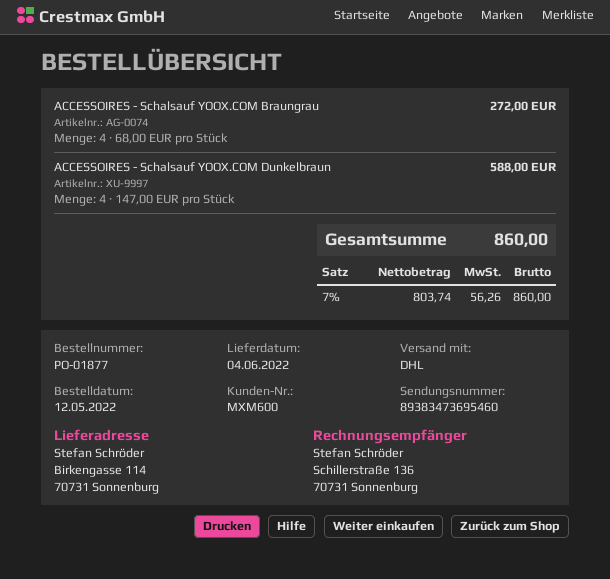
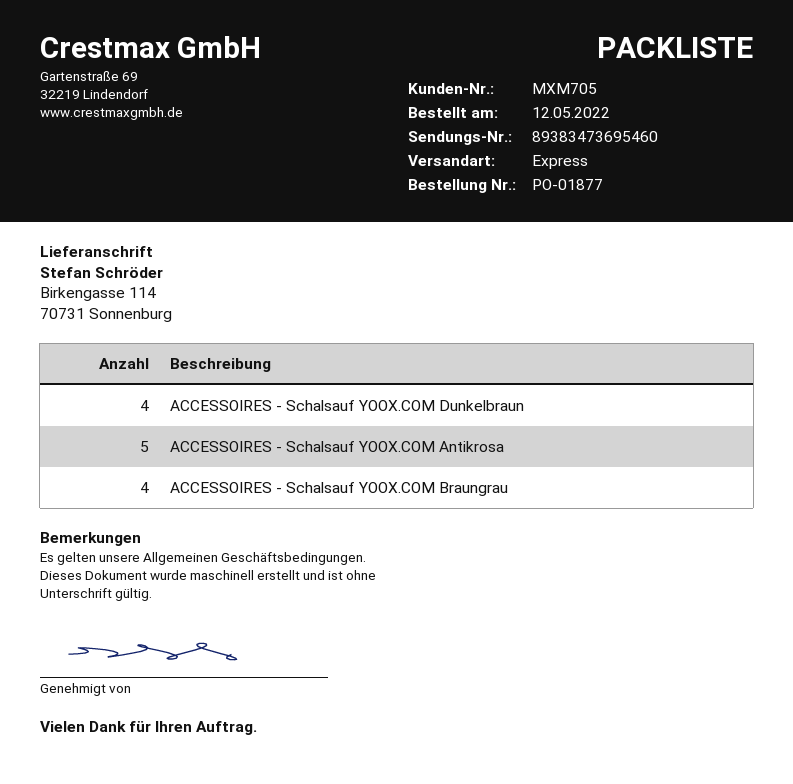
customer number: MXM600 -> MXM705
shipping method: DHL -> express
ACCESSOIRES - Schalsauf YOOX.COM Antikrosa: none -> 5

